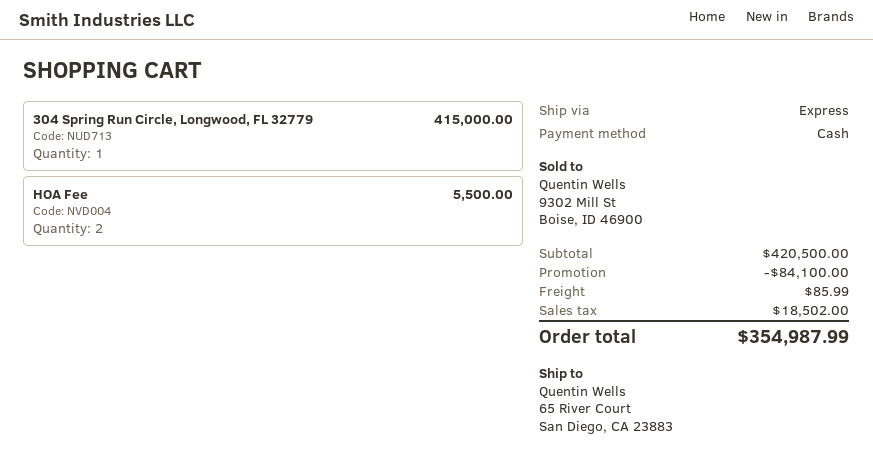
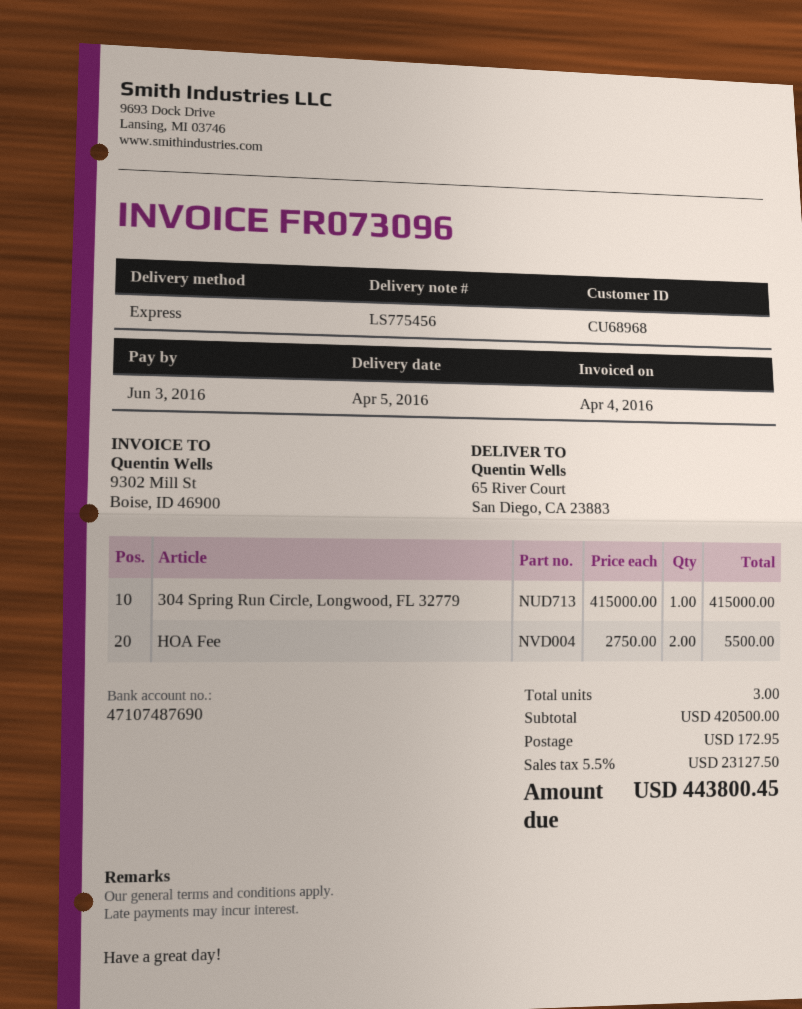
discount: 84100.00 -> none
shipping: 85.99 -> 172.95
tax: 18502.00 -> 23127.50
total: 354987.99 -> 443800.45

